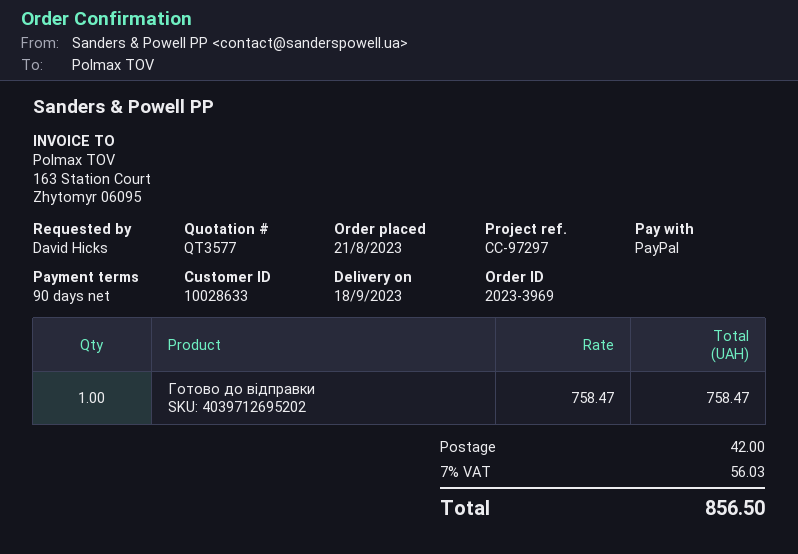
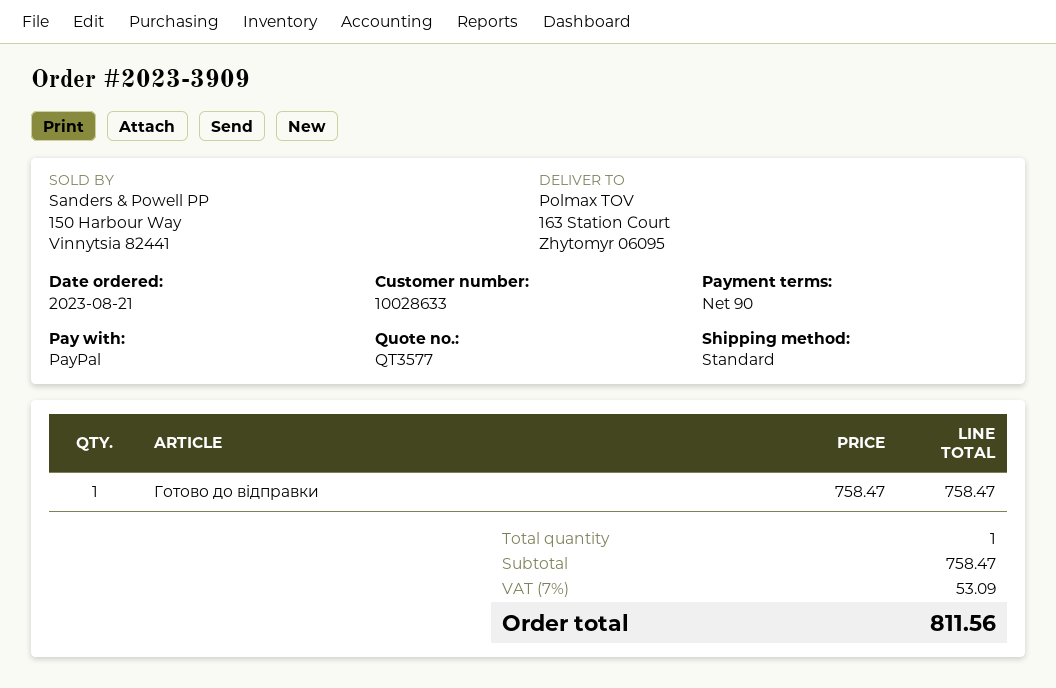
order number: 2023-3969 -> 2023-3909
shipping: 42.00 -> none
tax: 7% = 56.03 -> 7% = 53.09
total: 856.50 -> 811.56

